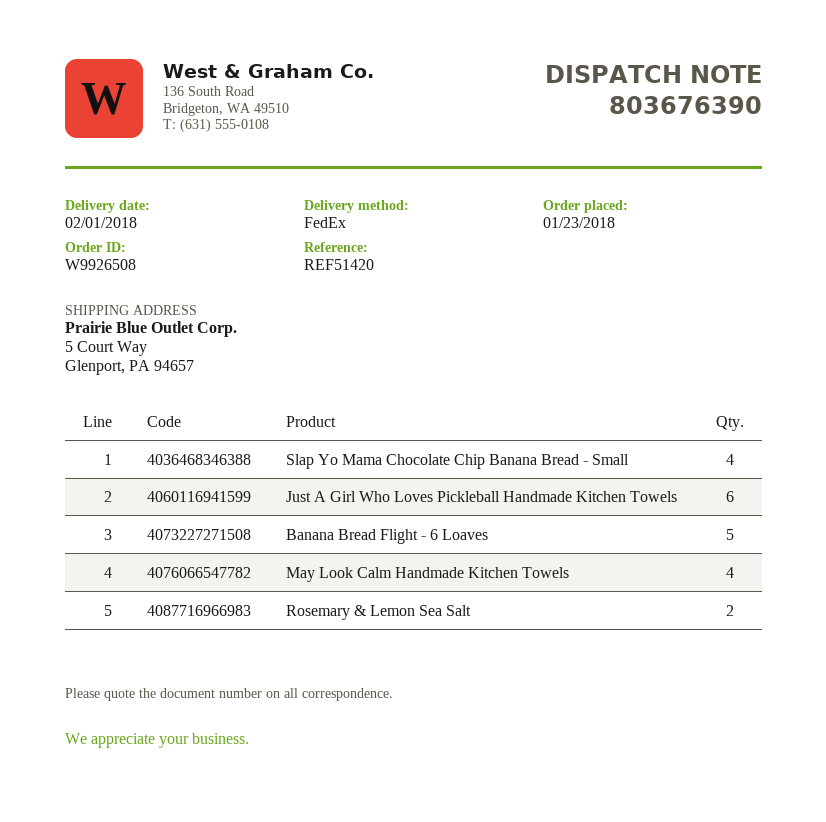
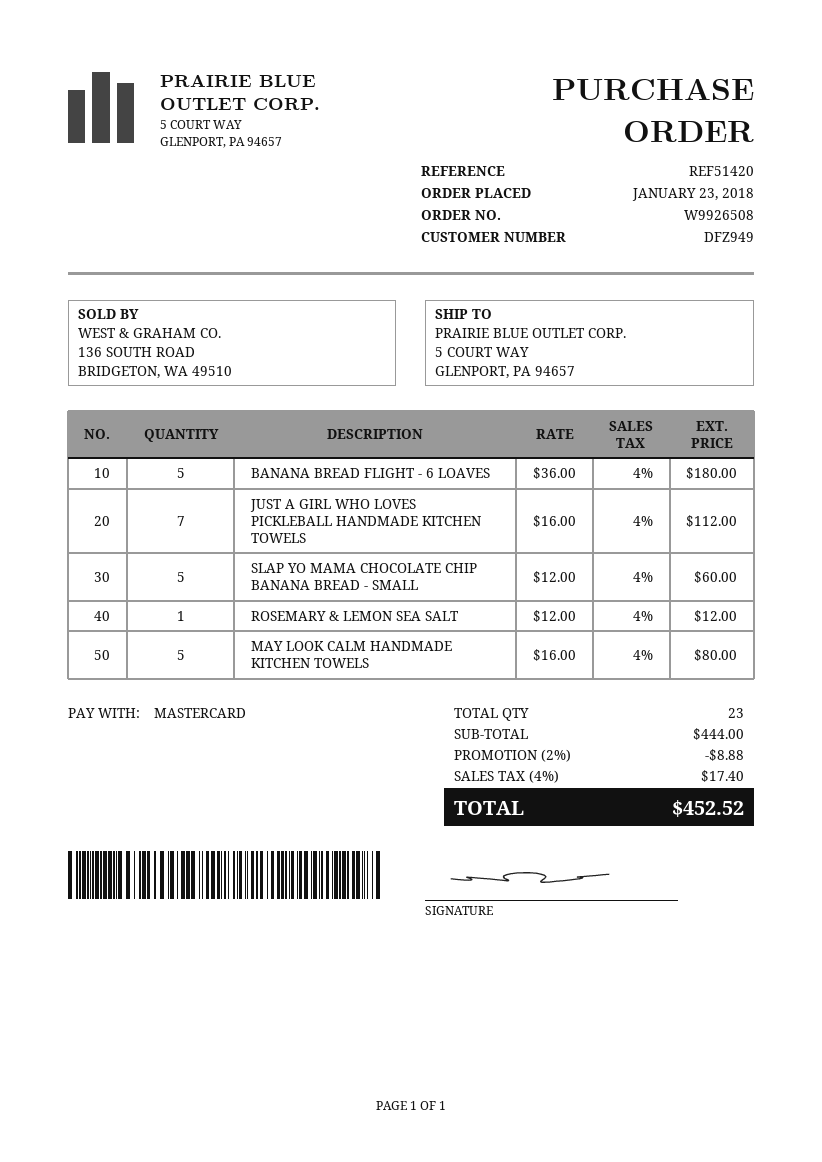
Slap Yo Mama Chocolate Chip Banana Bread - Small: 4 -> 5
Just A Girl Who Loves Pickleball Handmade Kitchen Towels: 6 -> 7
May Look Calm Handmade Kitchen Towels: 4 -> 5
Rosemary & Lemon Sea Salt: 2 -> 1

